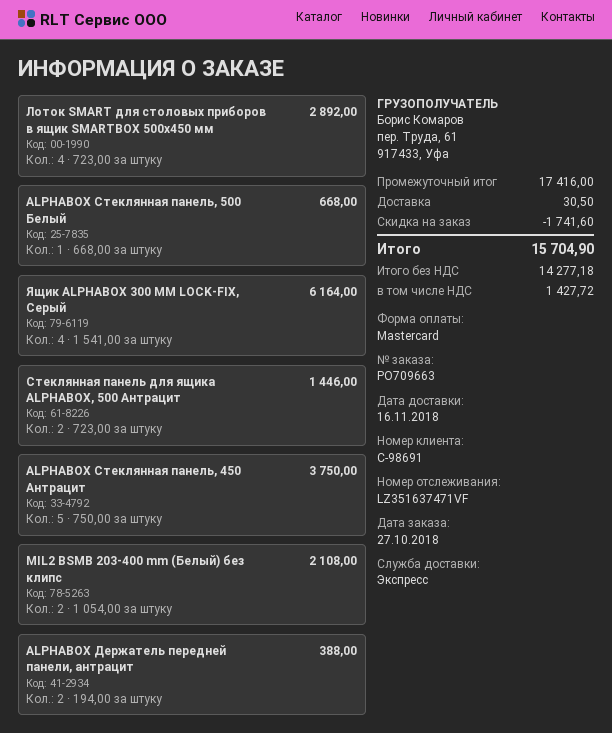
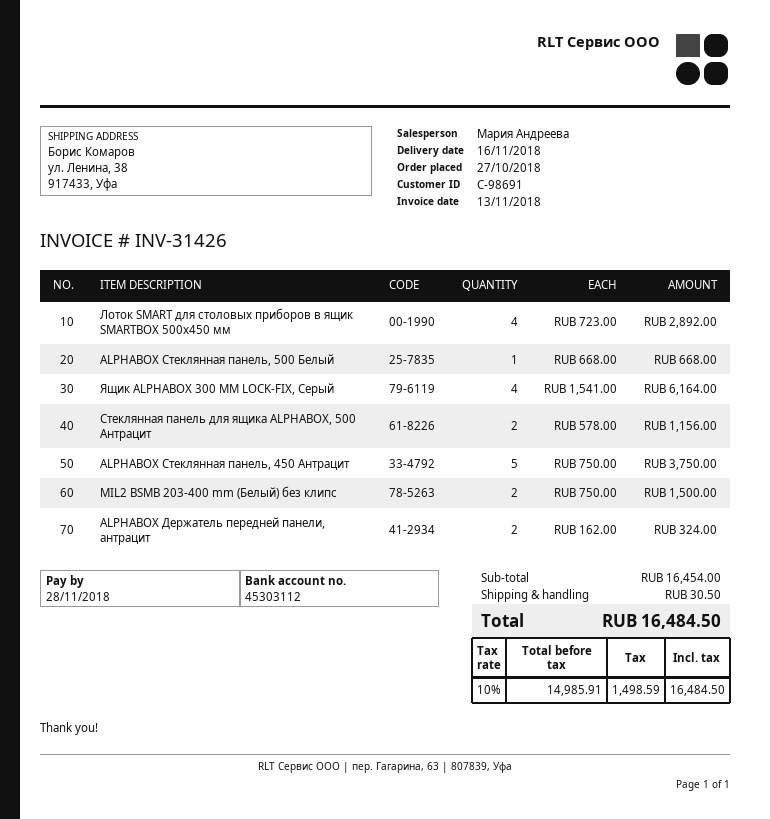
ship to: пер. Труда, 61, 917433, Уфа -> ул. Ленина, 38, 917433, Уфа
Стеклянная панель для ящика ALPHABOX, 500 Антрацит: 2 x 723.00 = 1446.00 -> 2 x 578.00 = 1156.00
MIL2 BSMB 203-400 mm (Белый) без клипс: 2 x 1054.00 = 2108.00 -> 2 x 750.00 = 1500.00
ALPHABOX Держатель передней панели, антрацит: 2 x 194.00 = 388.00 -> 2 x 162.00 = 324.00
subtotal: 17416.00 -> 16454.00
discount: 1741.60 -> none
net: 14277.18 -> 14985.91
tax: 1427.72 -> 1498.59
total: 15704.90 -> 16484.50

